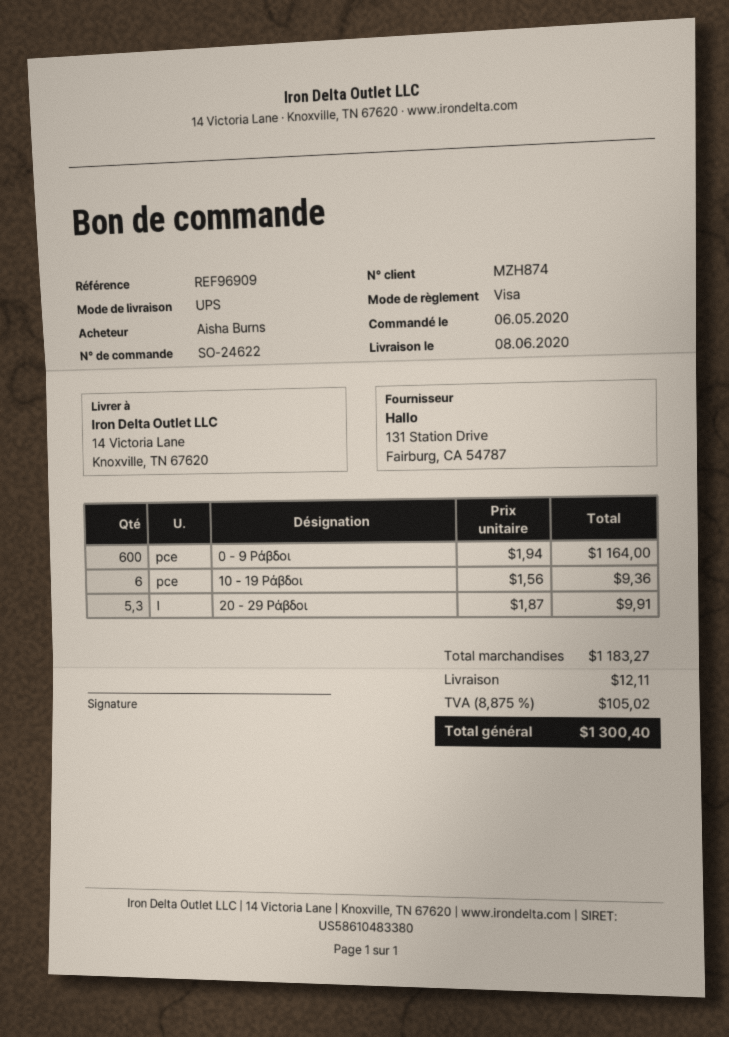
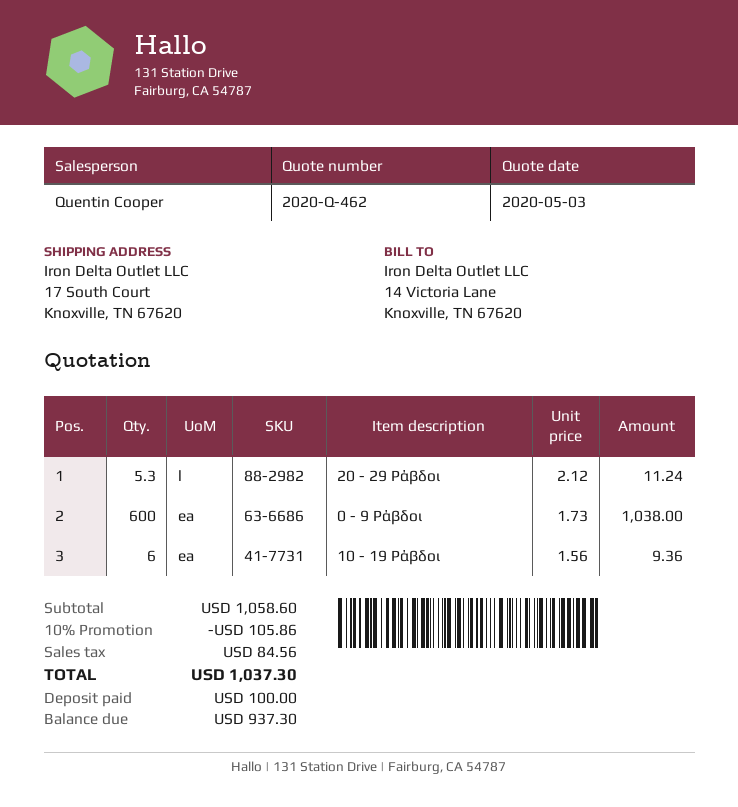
ship to: 14 Victoria Lane, Knoxville, TN 67620 -> 17 South Court, Knoxville, TN 67620
0 - 9 Ράβδοι: 600 x 1.94 = 1164.00 -> 600 x 1.73 = 1038.00
20 - 29 Ράβδοι: 5.3 x 1.87 = 9.91 -> 5.3 x 2.12 = 11.24
subtotal: 1183.27 -> 1058.60
discount: none -> 10% = 105.86
shipping: 12.11 -> none
tax: 105.02 -> 84.56
total: 1300.40 -> 1037.30

